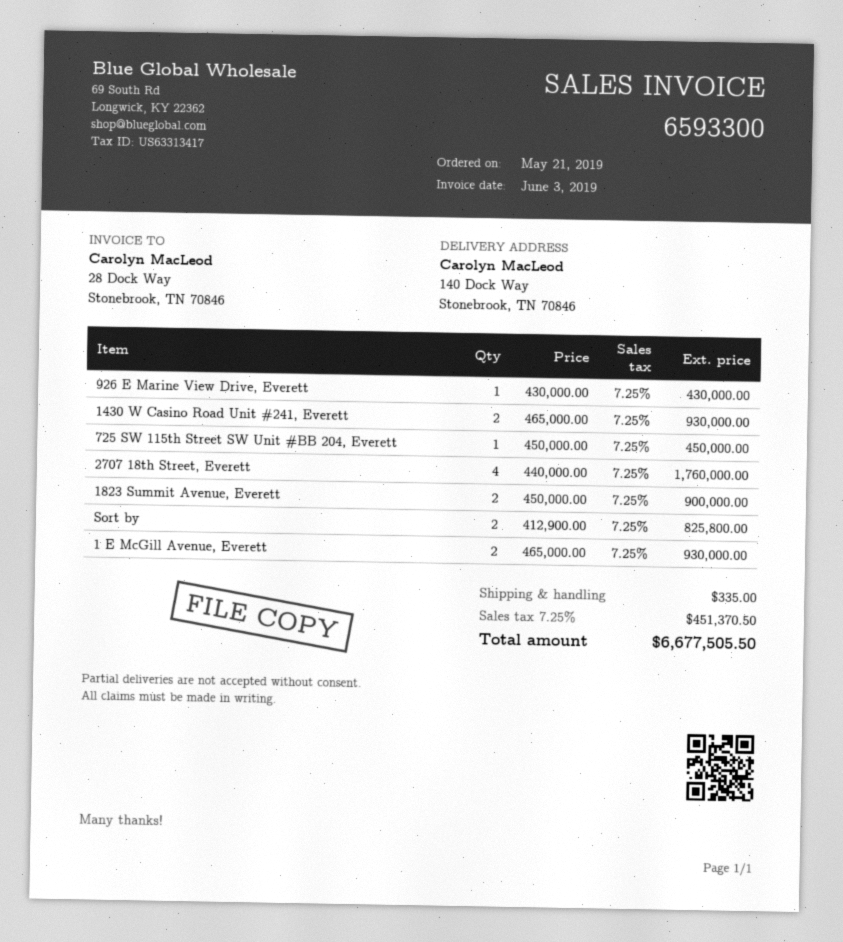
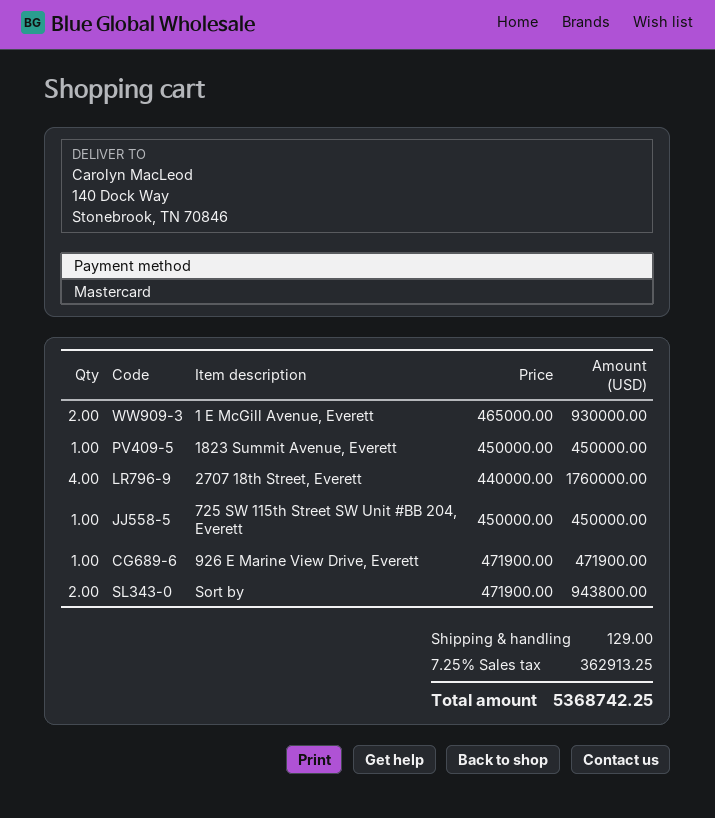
926 E Marine View Drive, Everett: 1 x 430000.00 = 430000.00 -> 1 x 471900.00 = 471900.00
1430 W Casino Road Unit #241, Everett: 2 x 465000.00 = 930000.00 -> none
1823 Summit Avenue, Everett: 2 x 450000.00 = 900000.00 -> 1 x 450000.00 = 450000.00
Sort by: 2 x 412900.00 = 825800.00 -> 2 x 471900.00 = 943800.00
shipping: 335.00 -> 129.00
tax: 7.25% = 451370.50 -> 7.25% = 362913.25
total: 6677505.50 -> 5368742.25

